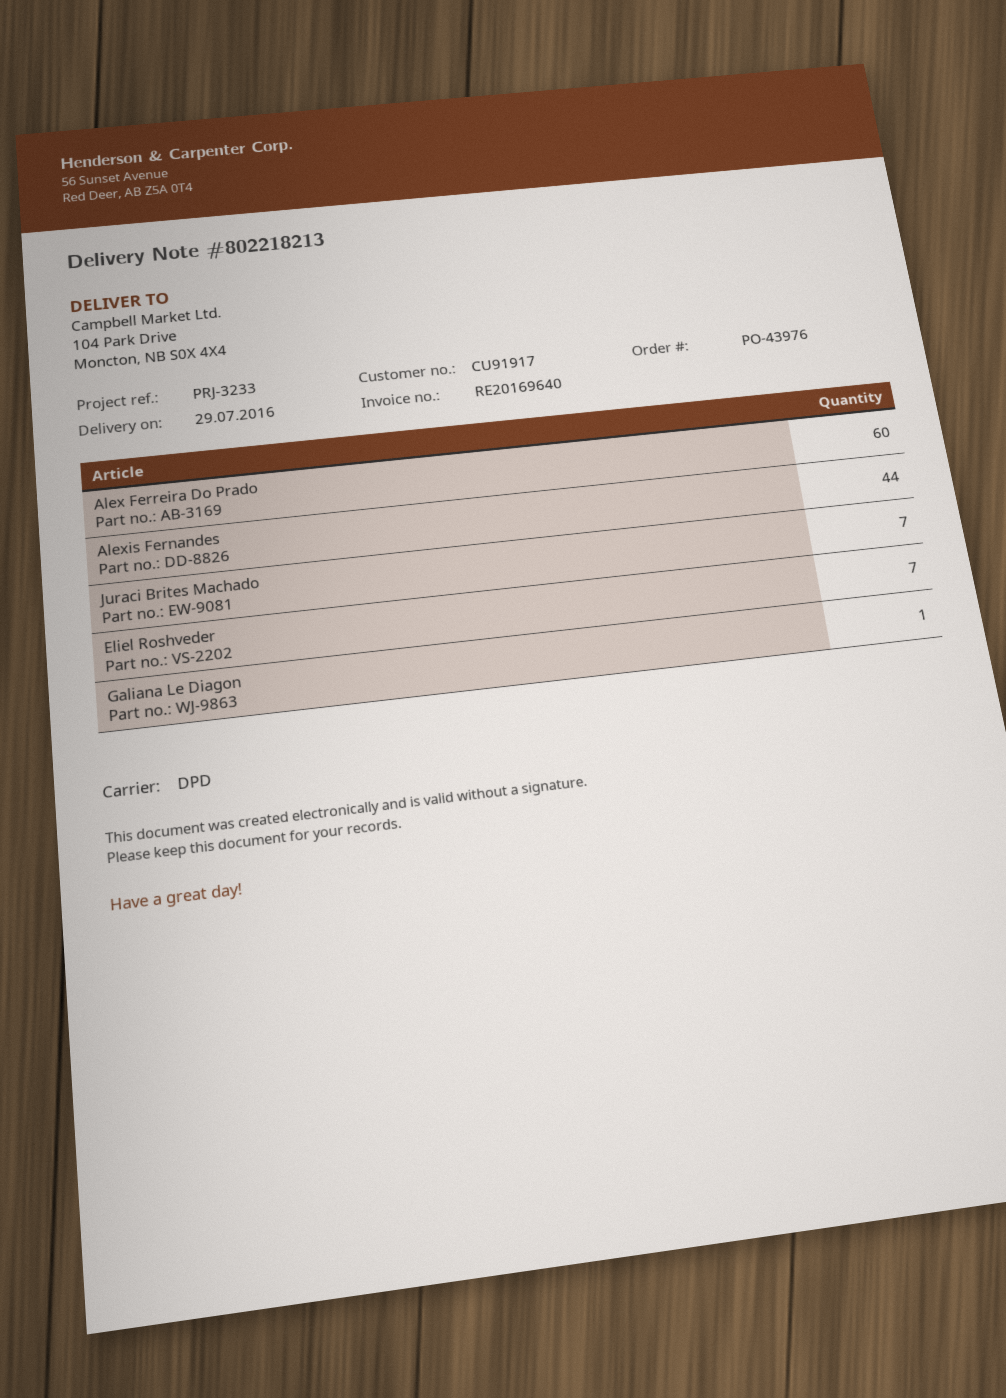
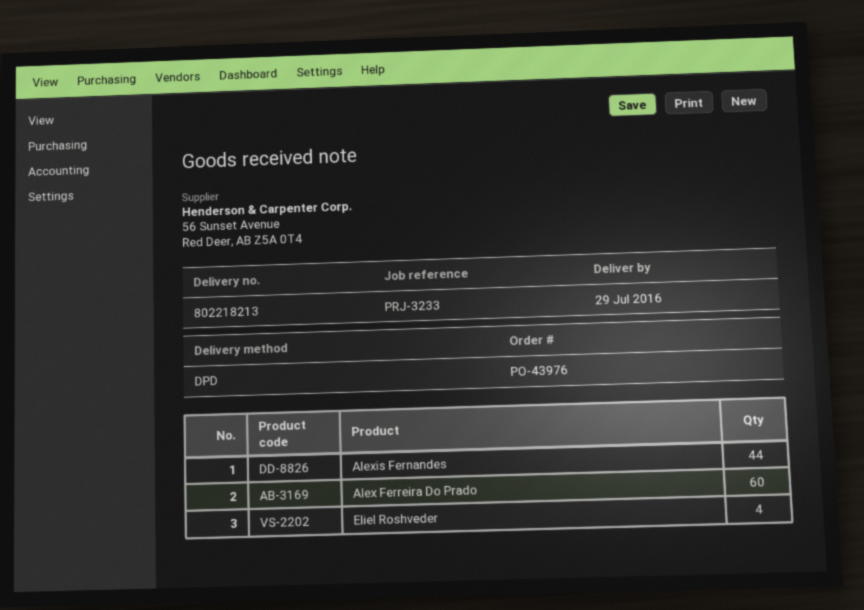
Juraci Brites Machado: 7 -> none
Eliel Roshveder: 7 -> 4
Galiana Le Diagon: 1 -> none

